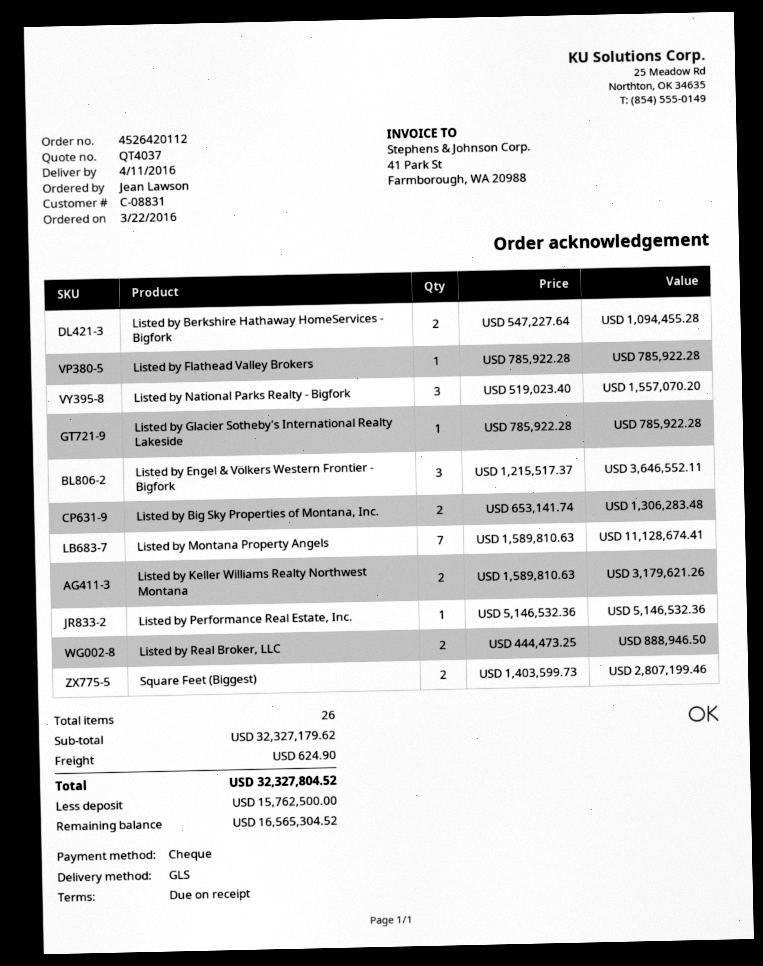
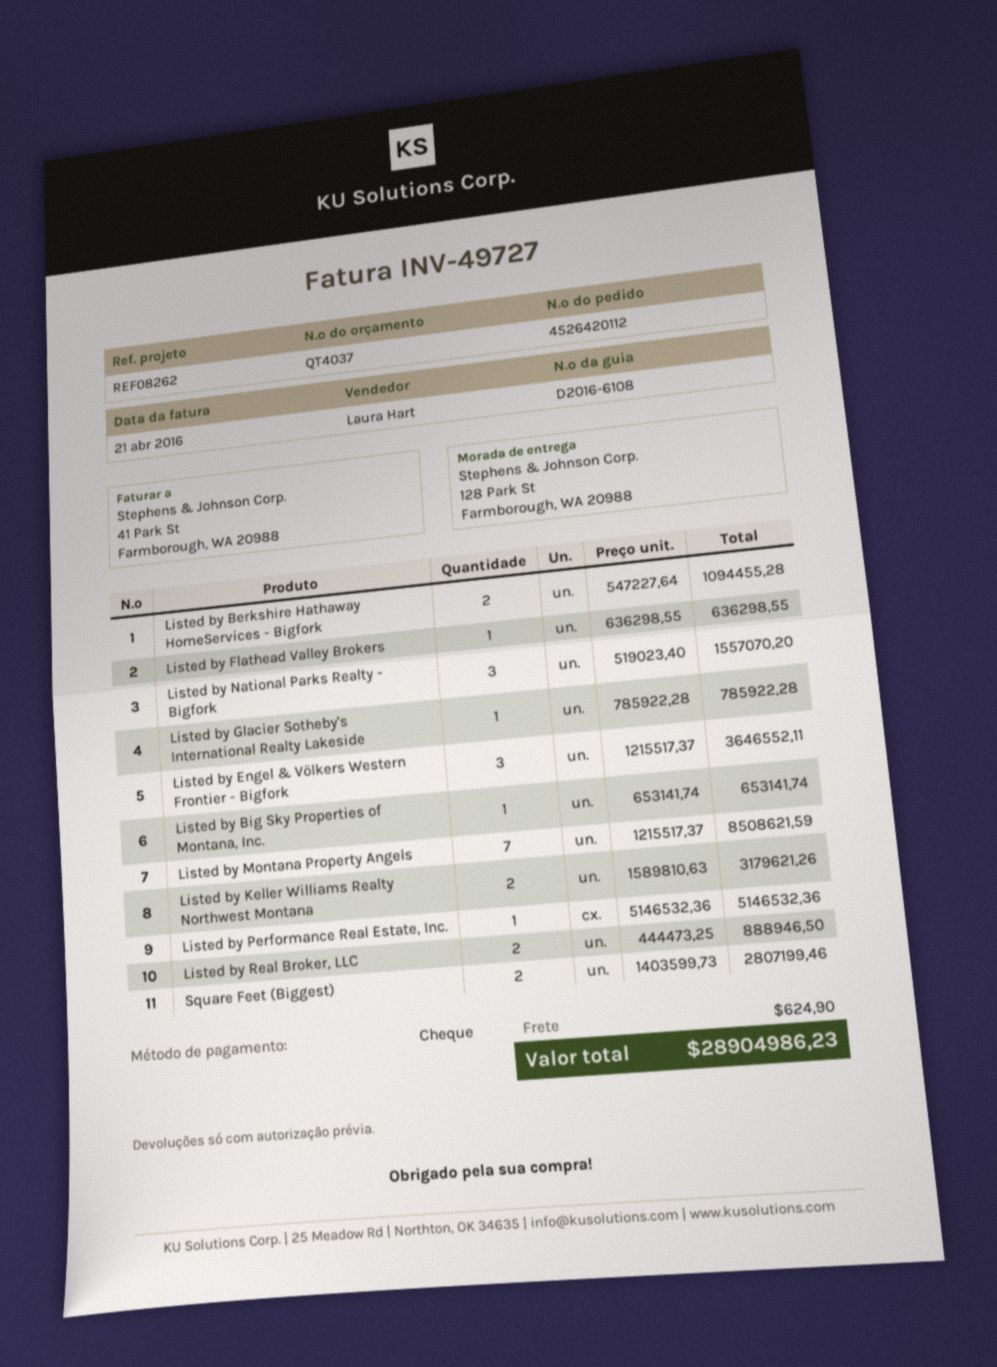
Listed by Flathead Valley Brokers: 1 x 785922.28 = 785922.28 -> 1 x 636298.55 = 636298.55
Listed by Big Sky Properties of Montana, Inc.: 2 x 653141.74 = 1306283.48 -> 1 x 653141.74 = 653141.74
Listed by Montana Property Angels: 7 x 1589810.63 = 11128674.41 -> 7 x 1215517.37 = 8508621.59
total: 32327804.52 -> 28904986.23

